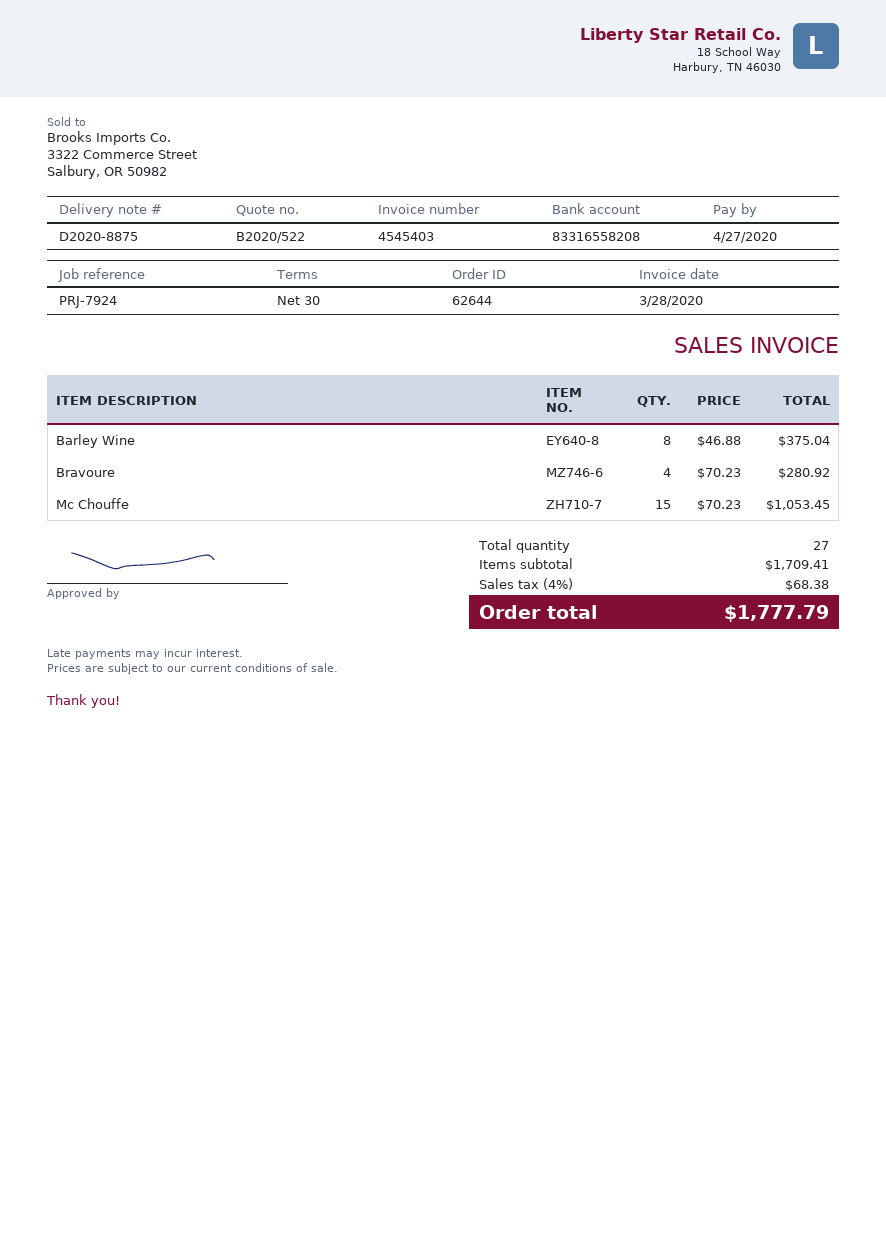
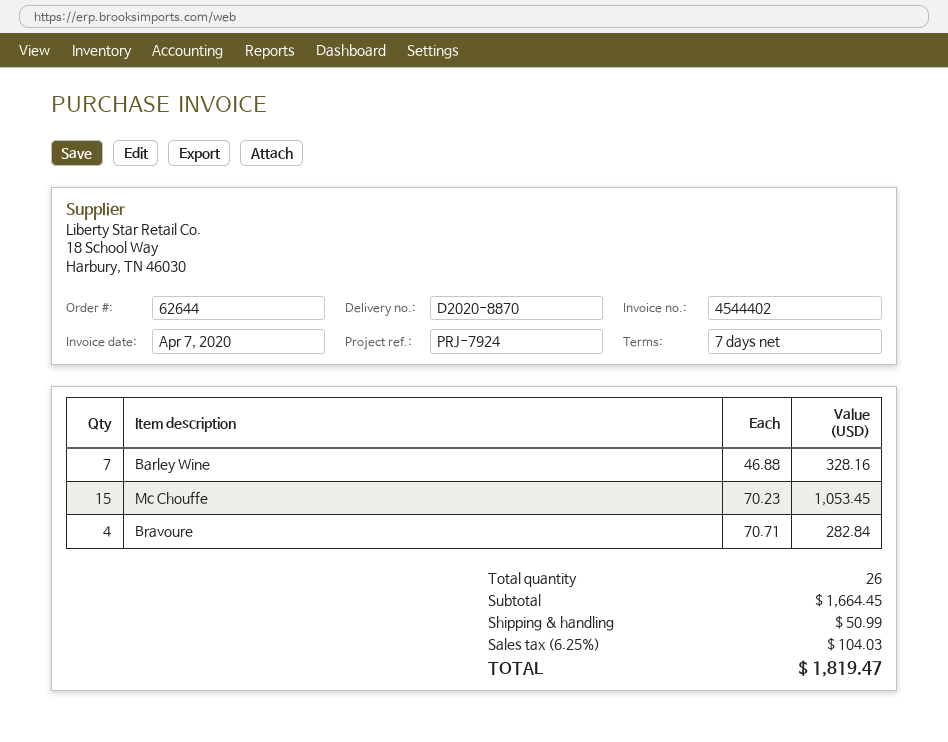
delivery note number: D2020-8875 -> D2020-8870
invoice number: 4545403 -> 4544402
invoice date: 2020-03-28 -> 2020-04-07
payment terms: 30 days -> 7 days
Barley Wine: 8 x 46.88 = 375.04 -> 7 x 46.88 = 328.16
Bravoure: 4 x 70.23 = 280.92 -> 4 x 70.71 = 282.84
total quantity: 27 -> 26
subtotal: 1709.41 -> 1664.45
shipping: none -> 50.99
tax: 4% = 68.38 -> 6.25% = 104.03
total: 1777.79 -> 1819.47

